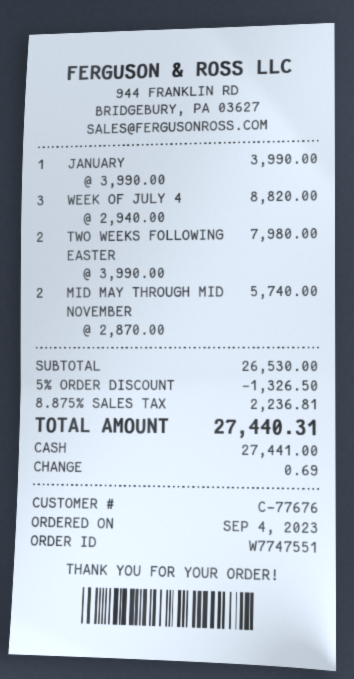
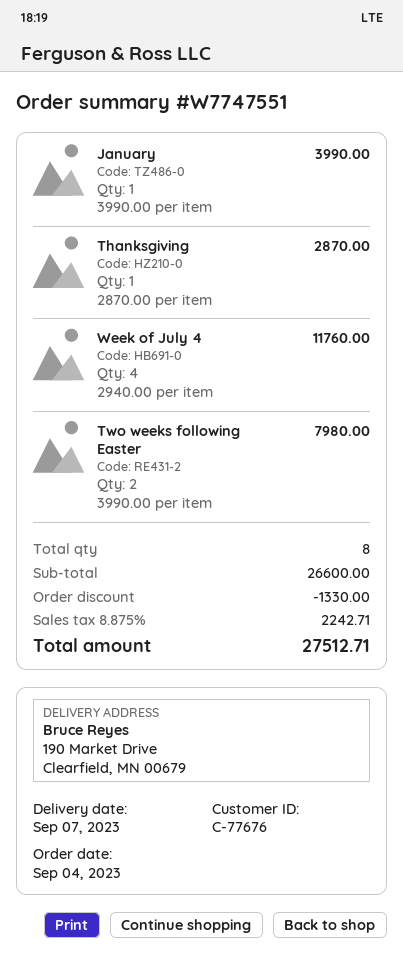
WEEK OF JULY 4: 3 x 2940.00 = 8820.00 -> 4 x 2940.00 = 11760.00
MID MAY THROUGH MID NOVEMBER: 2 x 2870.00 = 5740.00 -> none
Thanksgiving: none -> 1 x 2870.00 = 2870.00
subtotal: 26530.00 -> 26600.00
discount: 1326.50 -> 1330.00
tax: 8.875% = 2236.81 -> 8.875% = 2242.71
total: 27440.31 -> 27512.71

